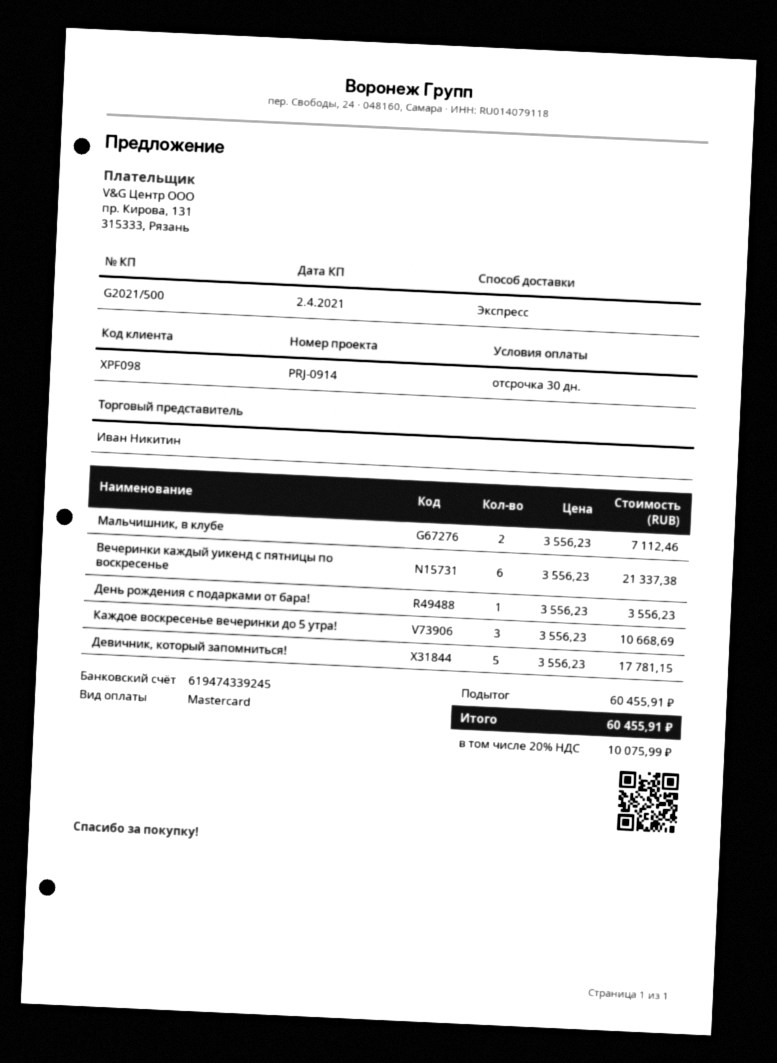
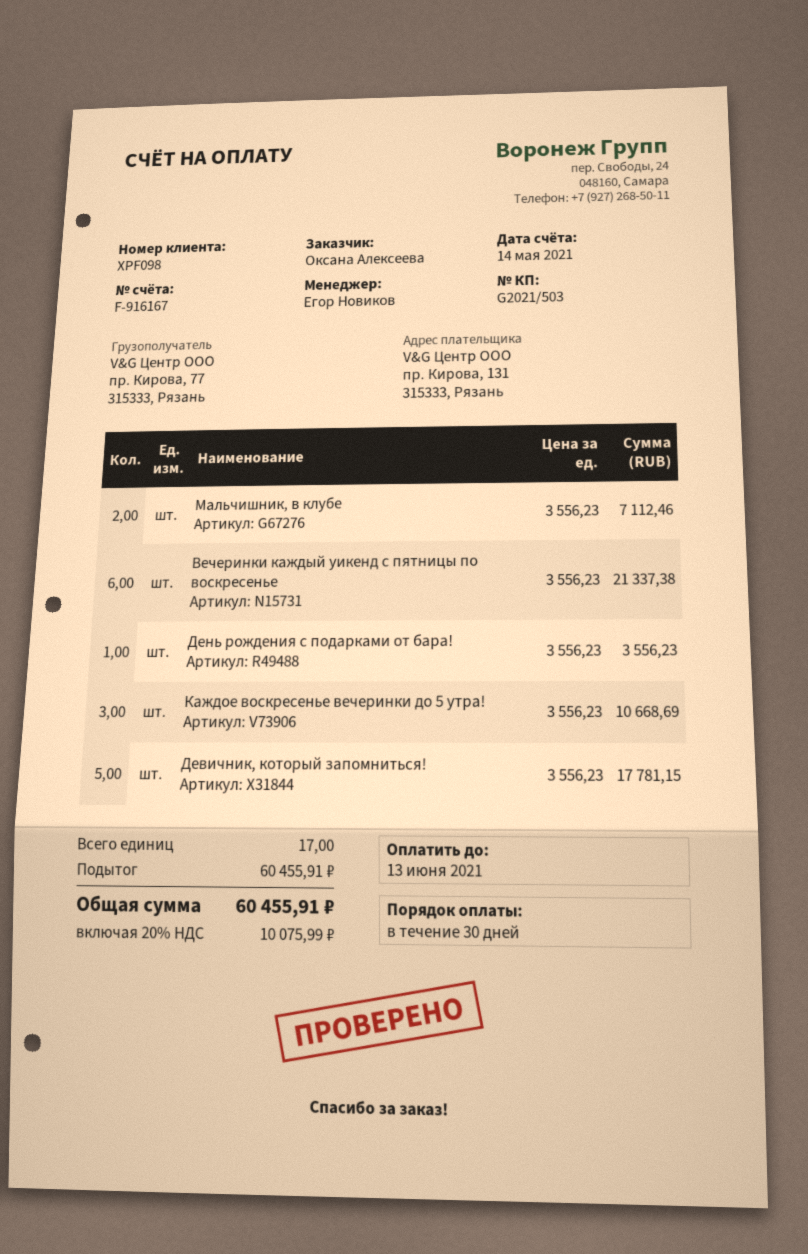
quote number: G2021/500 -> G2021/503
sales rep: Иван Никитин -> Егор Новиков

